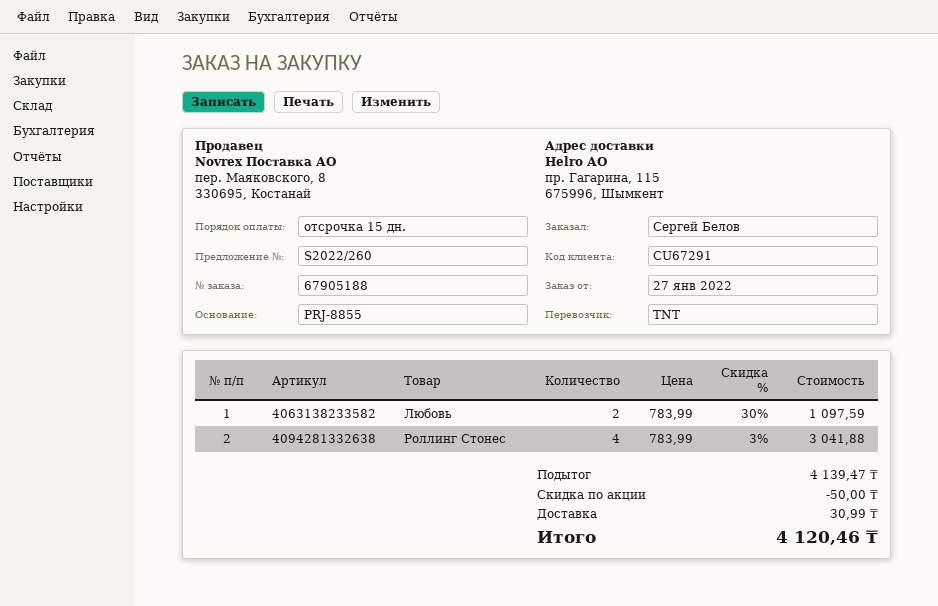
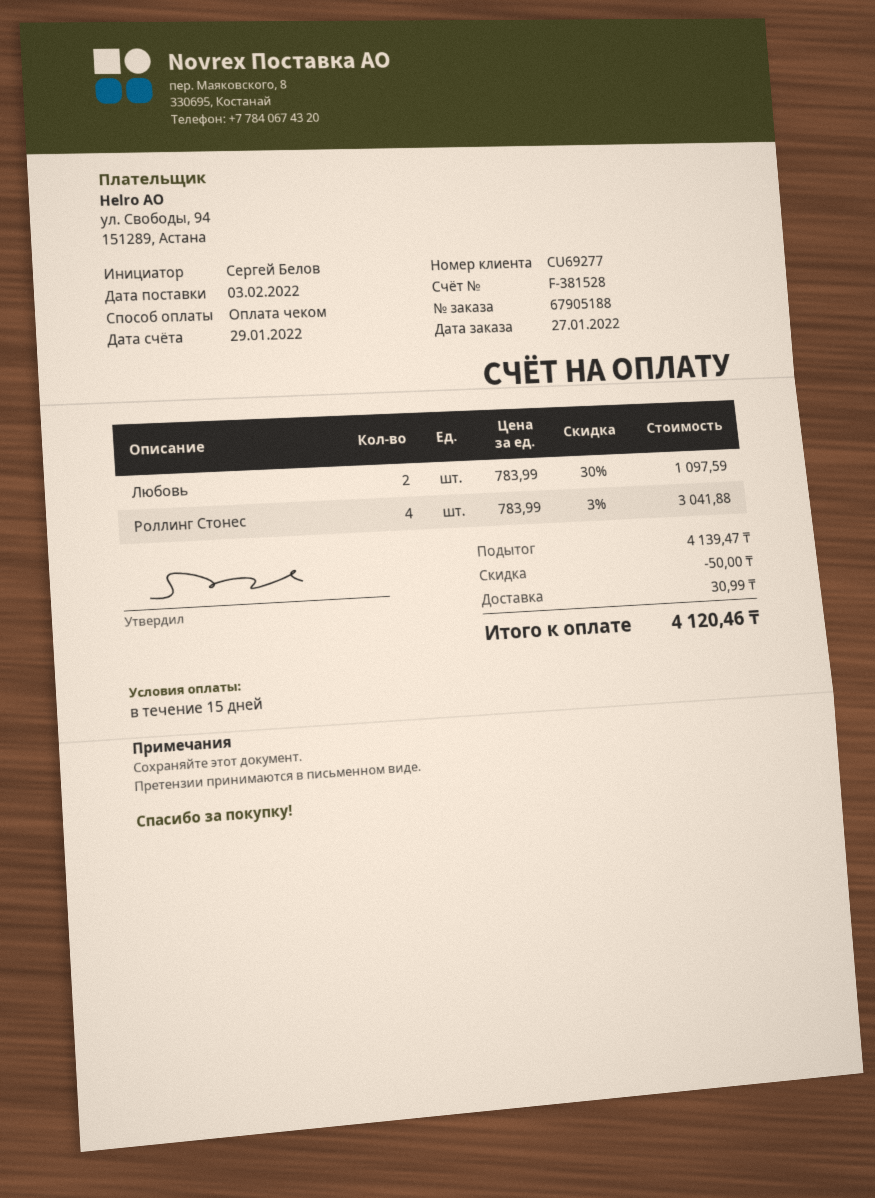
customer number: CU67291 -> CU69277

